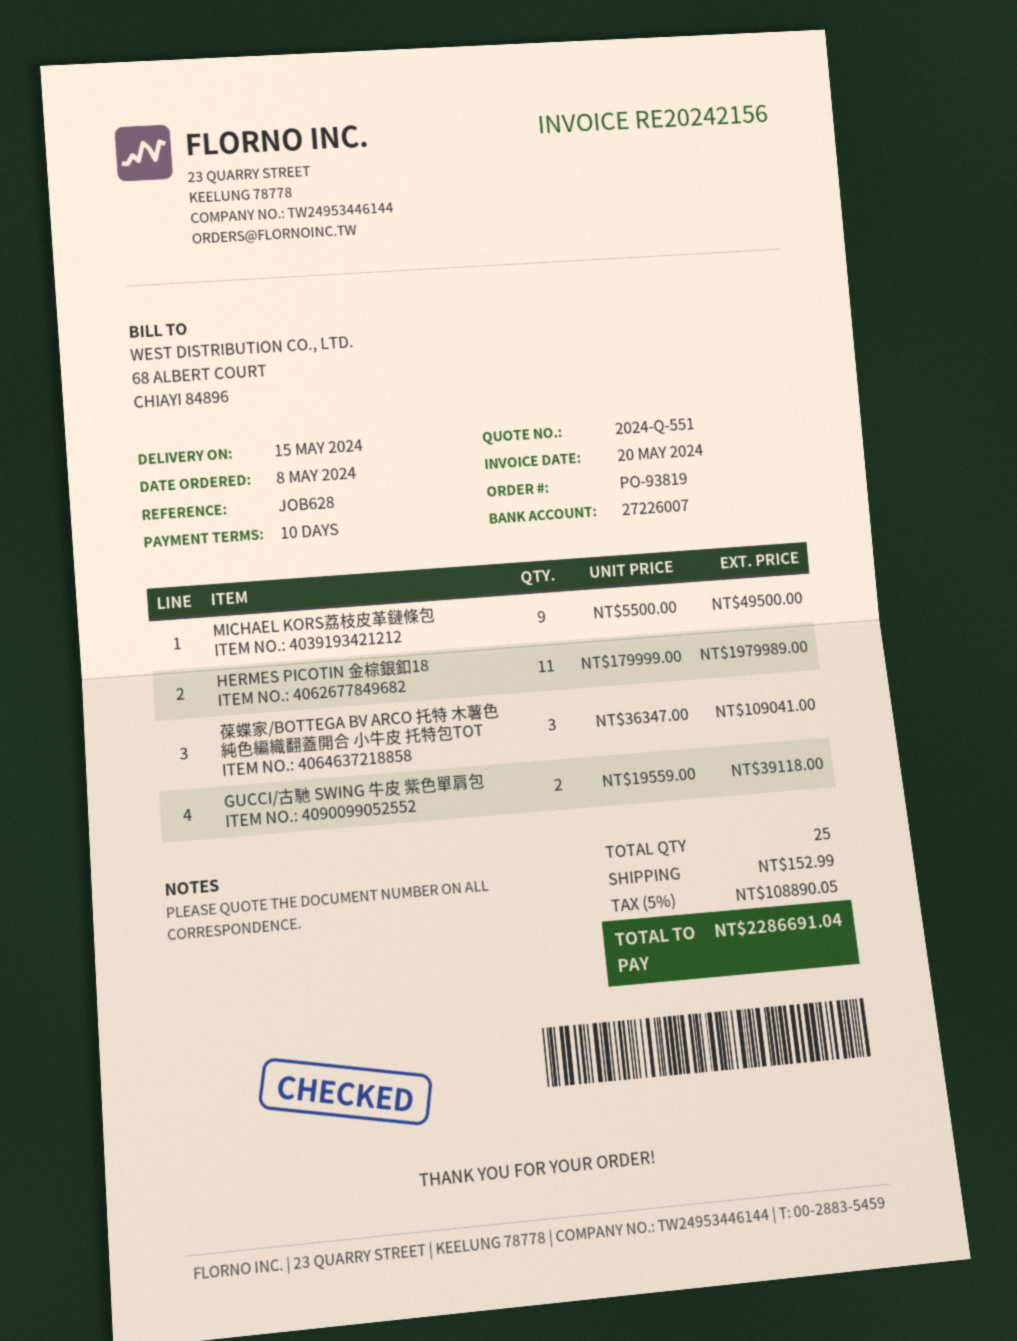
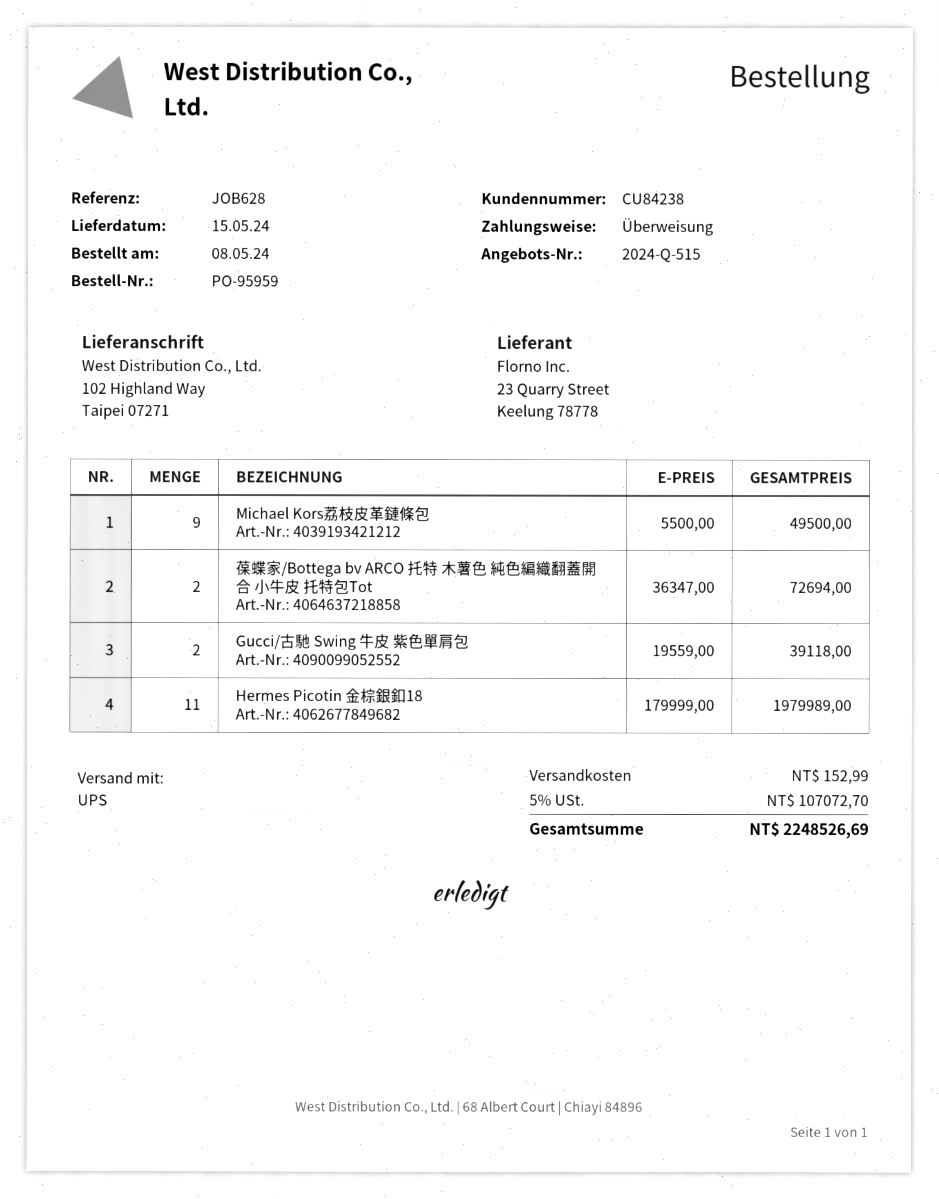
quote number: 2024-Q-551 -> 2024-Q-515
order number: PO-93819 -> PO-95959
葆蝶家/BOTTEGA BV ARCO 托特 木薯色 純色編織翻蓋開合 小牛皮 托特包TOT: 3 x 36347.00 = 109041.00 -> 2 x 36347.00 = 72694.00
tax: 5% = 108890.05 -> 5% = 107072.70
total: 2286691.04 -> 2248526.69

